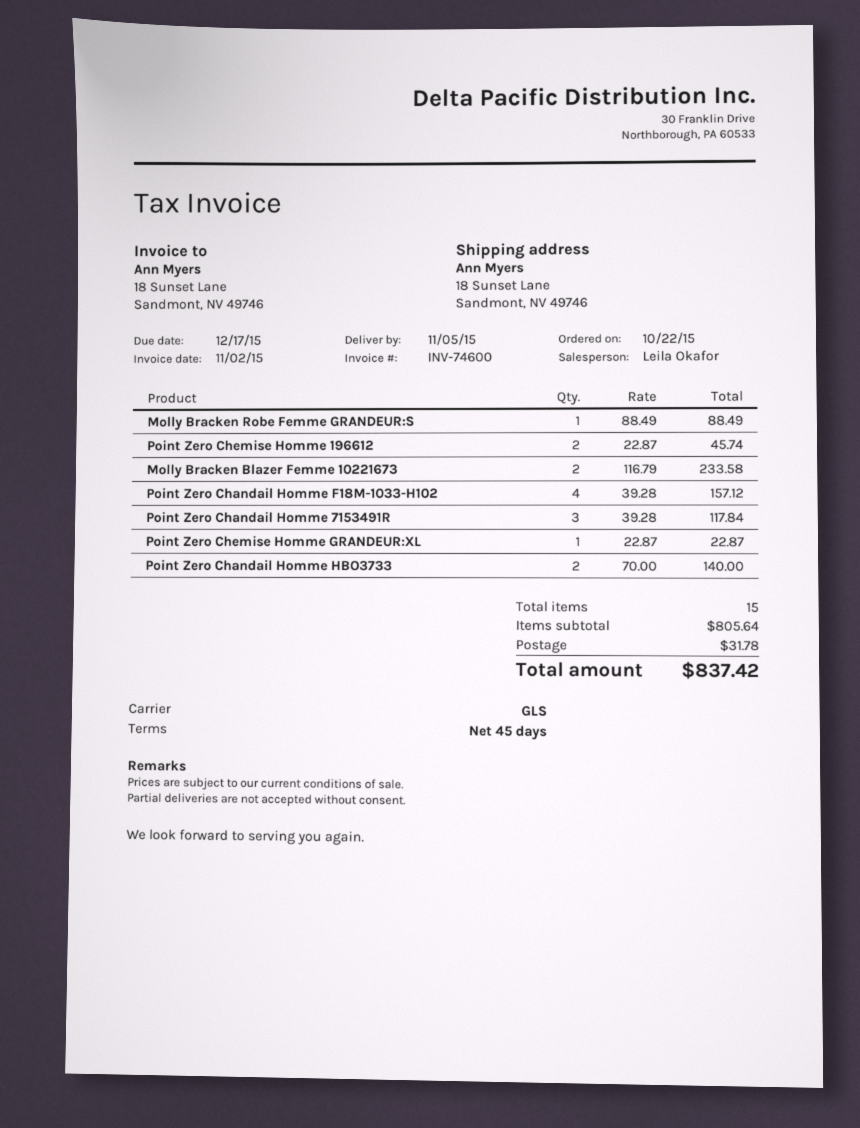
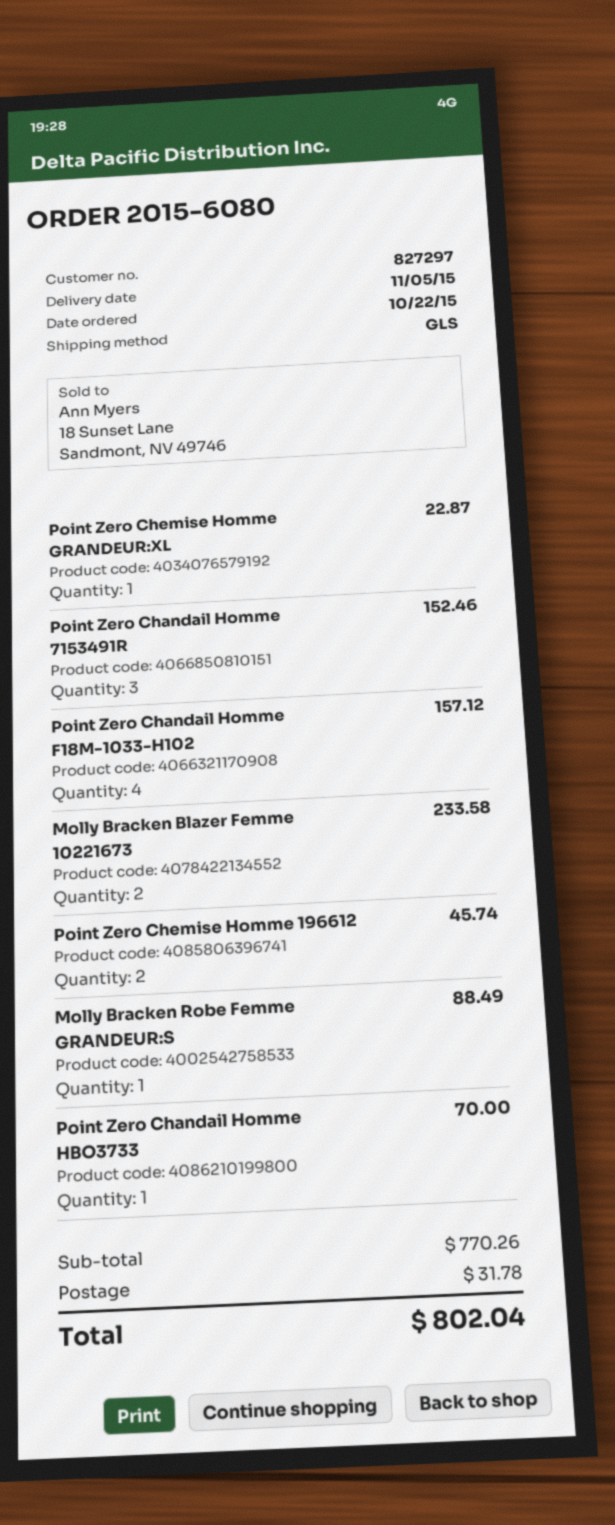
Point Zero Chandail Homme 7153491R: 3 for 117.84 -> 3 for 152.46
Point Zero Chandail Homme HBO3733: 2 for 140.00 -> 1 for 70.00
subtotal: 805.64 -> 770.26
total: 837.42 -> 802.04

